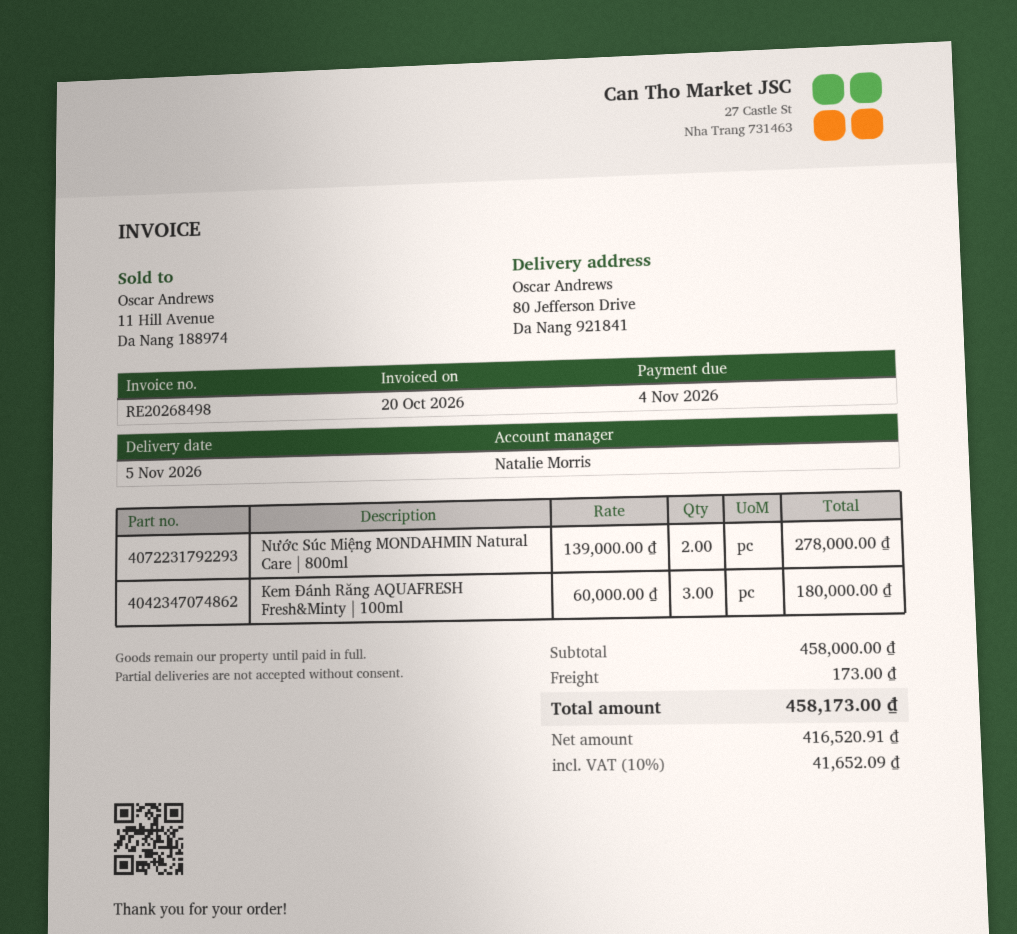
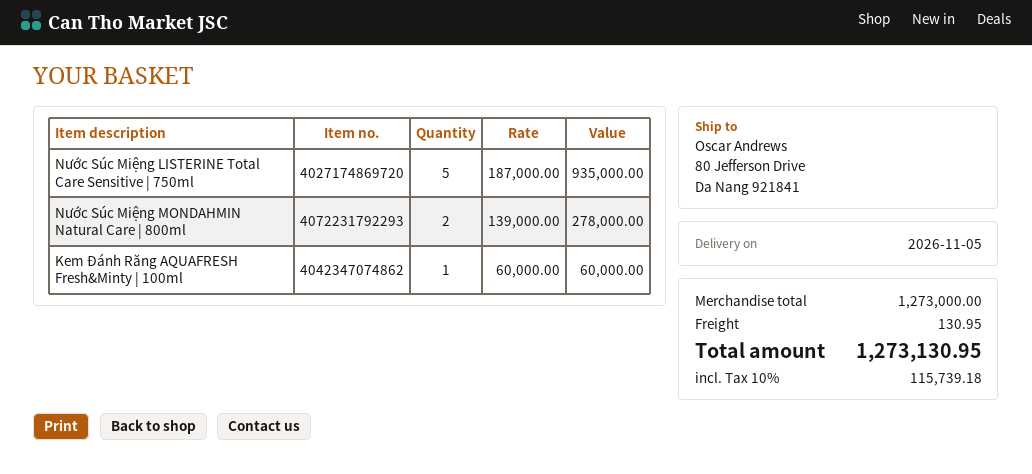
Kem Đánh Răng AQUAFRESH Fresh&Minty | 100ml: 3 x 60000.00 = 180000.00 -> 1 x 60000.00 = 60000.00
Nước Súc Miệng LISTERINE Total Care Sensitive | 750ml: none -> 5 x 187000.00 = 935000.00
subtotal: 458000.00 -> 1273000.00
shipping: 173.00 -> 130.95
tax: 10% = 41652.09 -> 10% = 115739.18
total: 458173.00 -> 1273130.95

